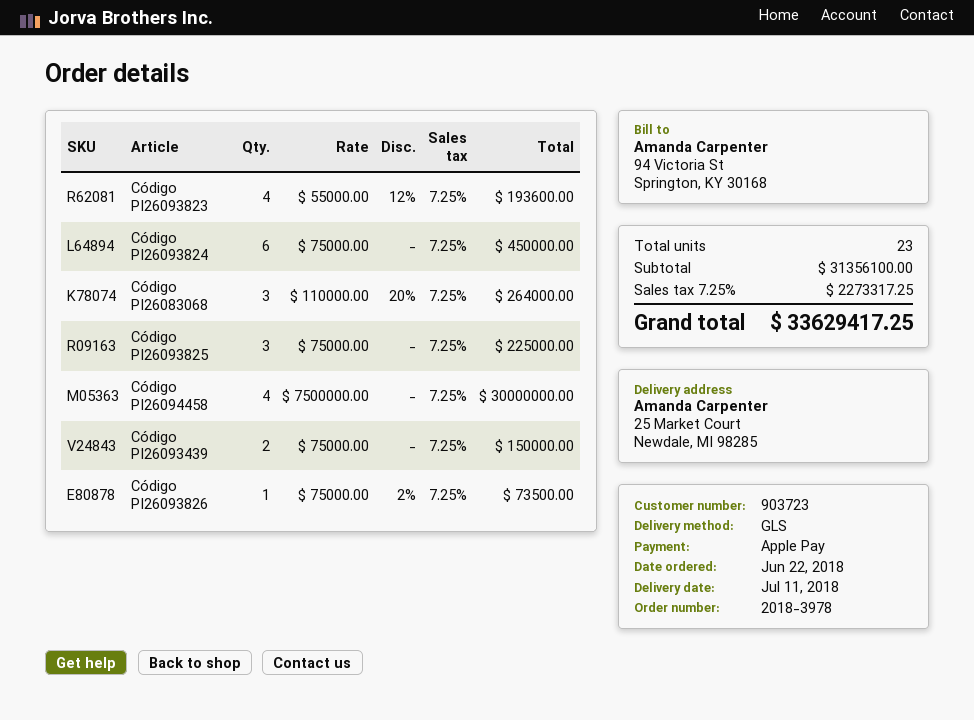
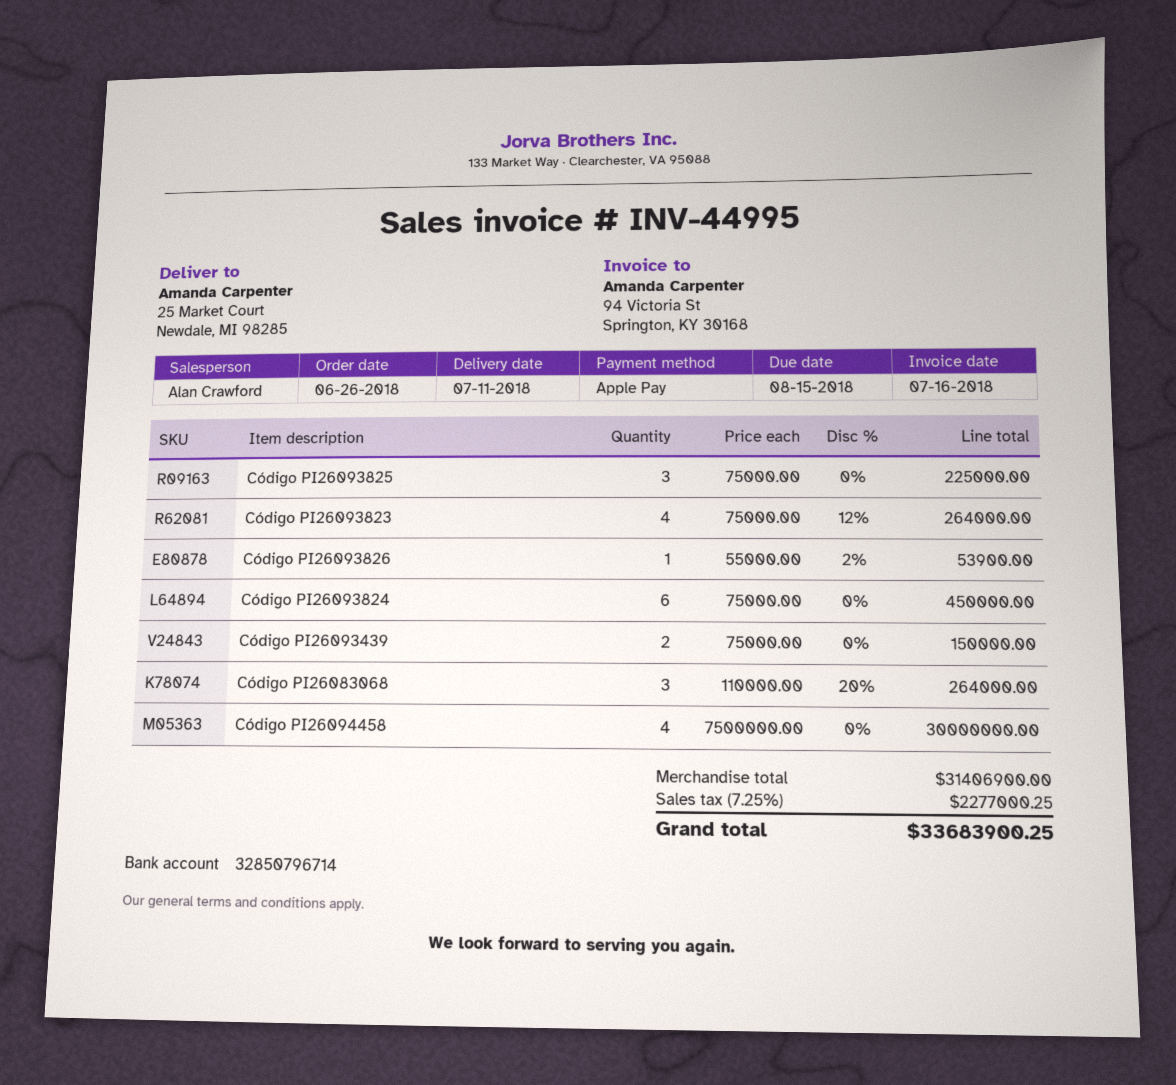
order date: 2018-06-22 -> 2018-06-26
Código PI26093823: 4 x 55000.00 - 12% = 193600.00 -> 4 x 75000.00 - 12% = 264000.00
Código PI26093826: 1 x 75000.00 - 2% = 73500.00 -> 1 x 55000.00 - 2% = 53900.00
subtotal: 31356100.00 -> 31406900.00
tax: 7.25% = 2273317.25 -> 7.25% = 2277000.25
total: 33629417.25 -> 33683900.25

